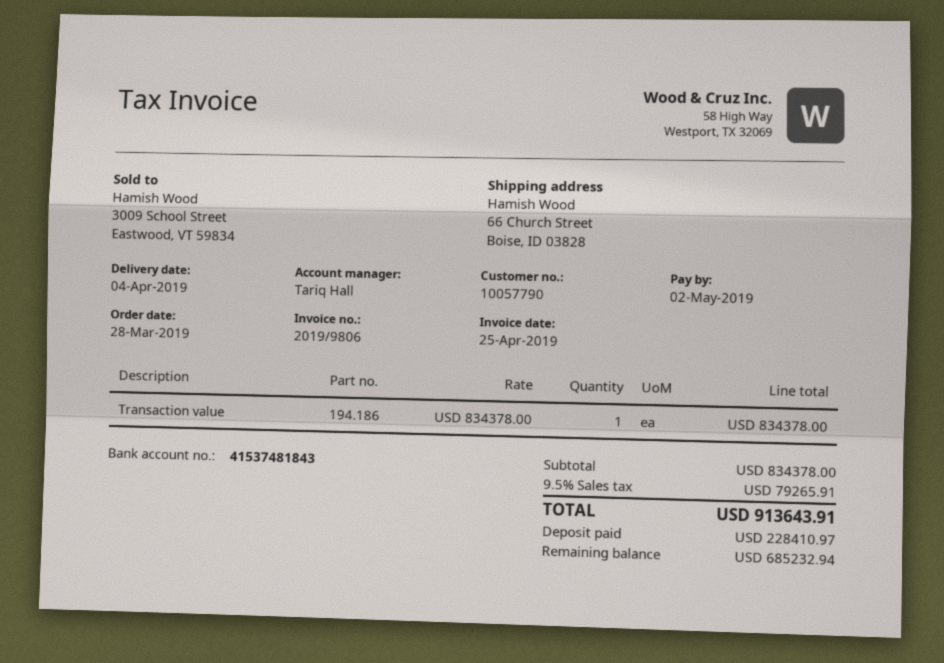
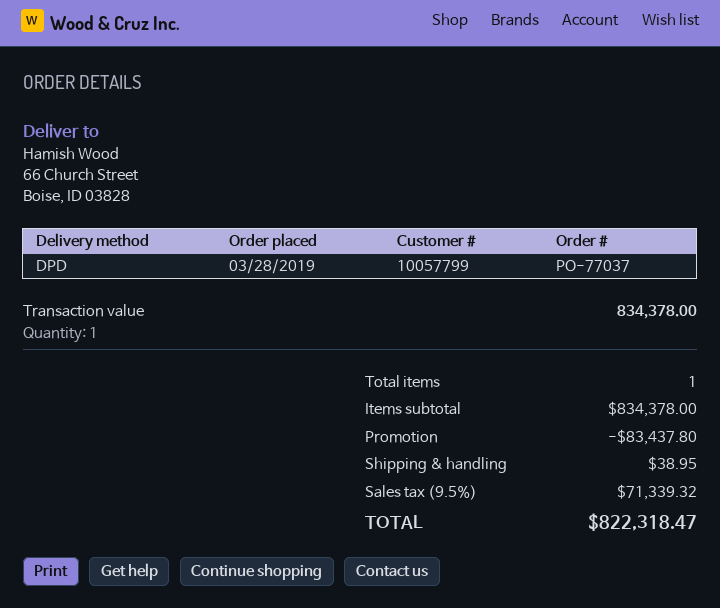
customer number: 10057790 -> 10057799
discount: none -> 83437.80
shipping: none -> 38.95
tax: 9.5% = 79265.91 -> 9.5% = 71339.32
total: 913643.91 -> 822318.47

